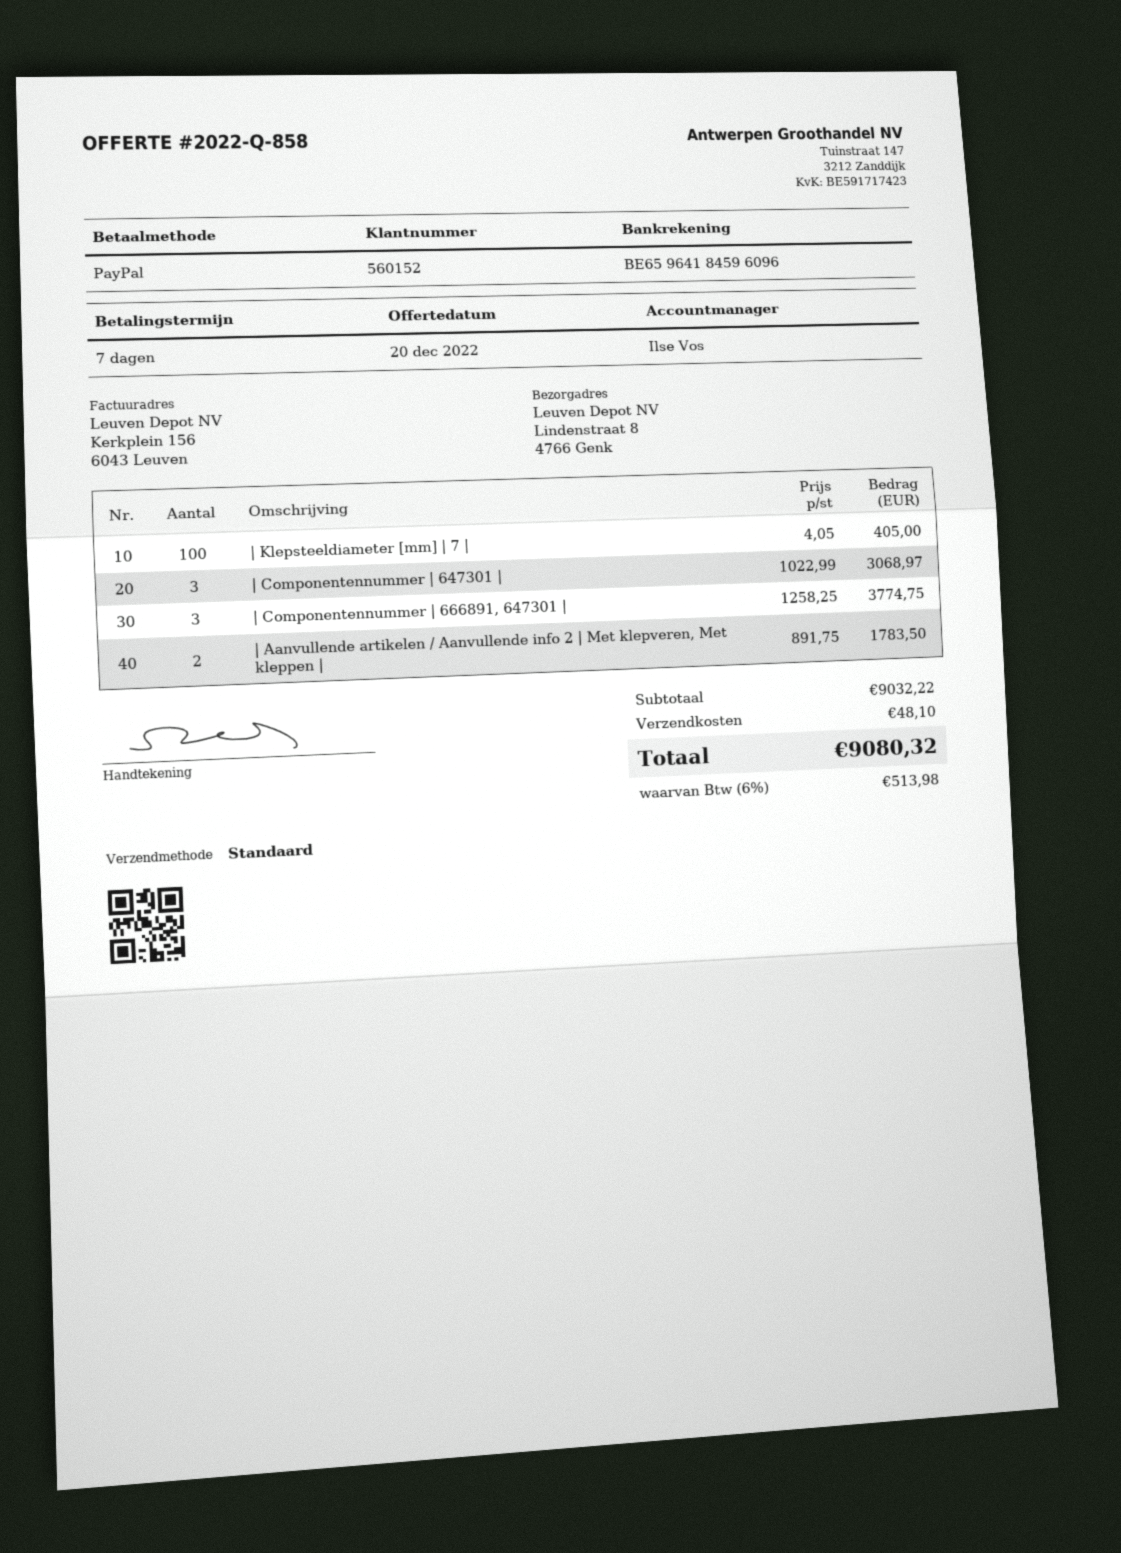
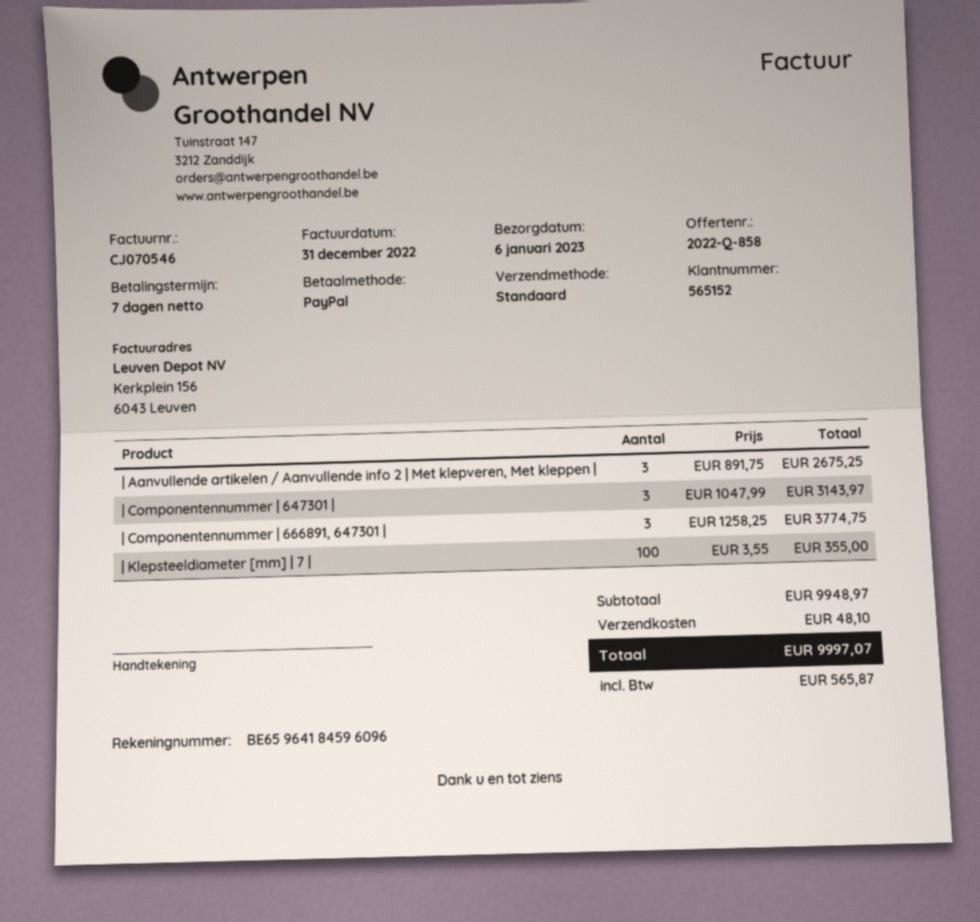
customer number: 560152 -> 565152
| Klepsteeldiameter [mm] | 7 |: 100 x 4.05 = 405.00 -> 100 x 3.55 = 355.00
| Componentennummer | 647301 |: 3 x 1022.99 = 3068.97 -> 3 x 1047.99 = 3143.97
| Aanvullende artikelen / Aanvullende info 2 | Met klepveren, Met kleppen |: 2 x 891.75 = 1783.50 -> 3 x 891.75 = 2675.25
subtotal: 9032.22 -> 9948.97
tax: 513.98 -> 565.87
total: 9080.32 -> 9997.07

